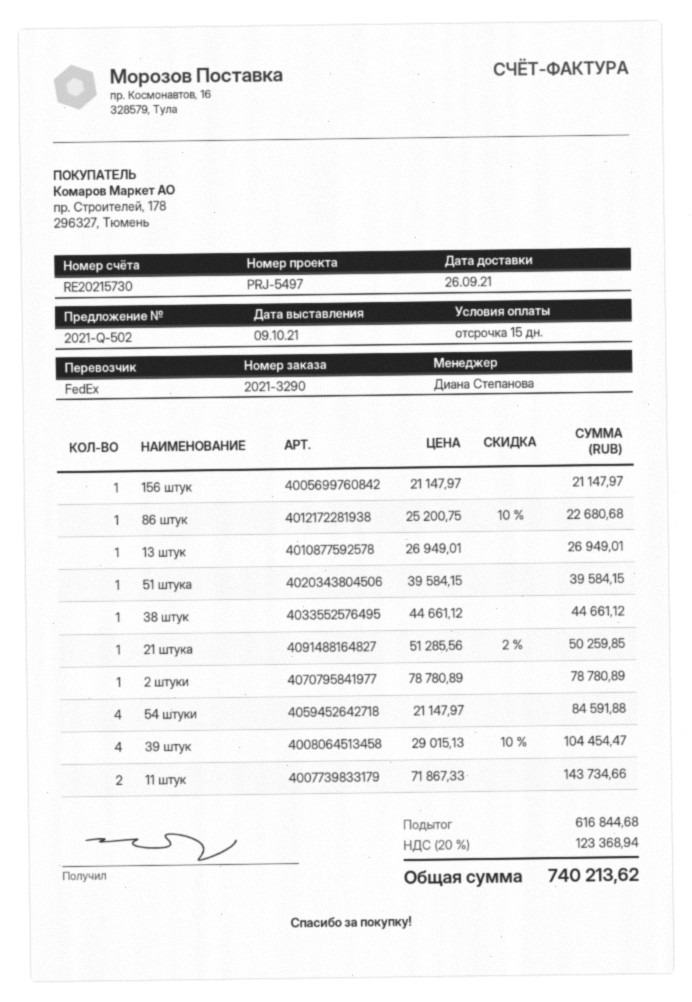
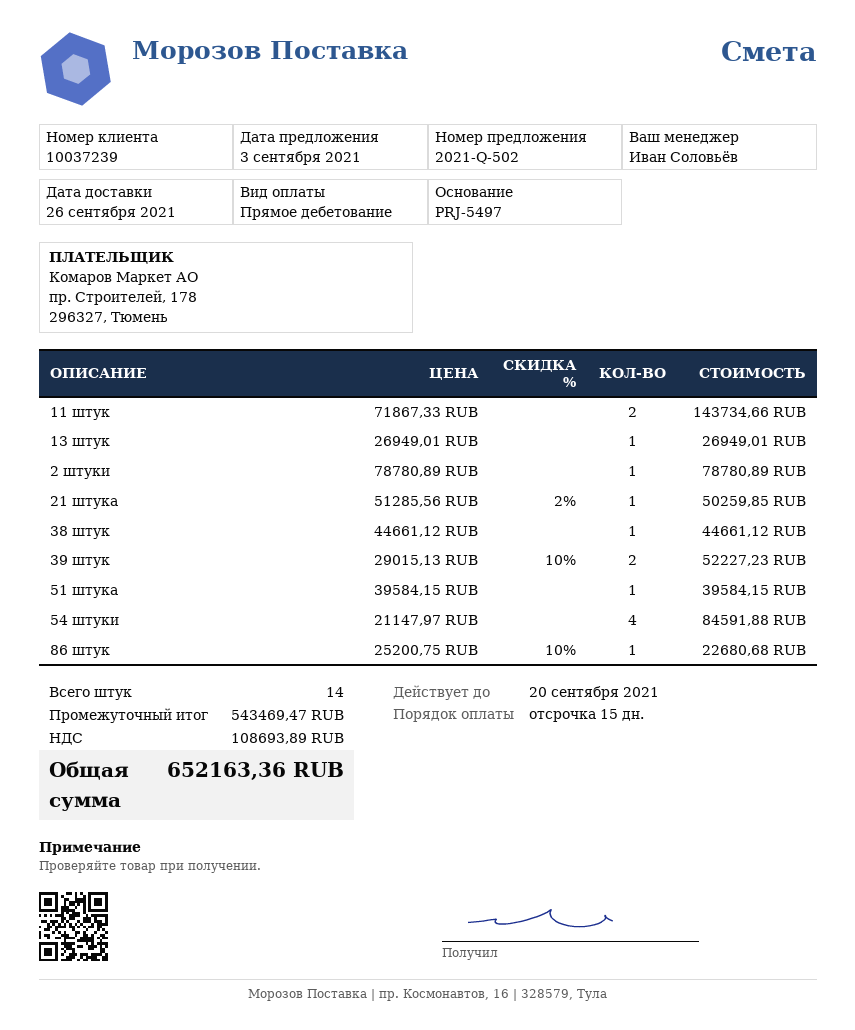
sales rep: Диана Степанова -> Иван Соловьёв
156 штук: 1 x 21147.97 = 21147.97 -> none
39 штук: 4 x 29015.13 - 10% = 104454.47 -> 2 x 29015.13 - 10% = 52227.23
subtotal: 616844.68 -> 543469.47
tax: 123368.94 -> 108693.89
total: 740213.62 -> 652163.36

